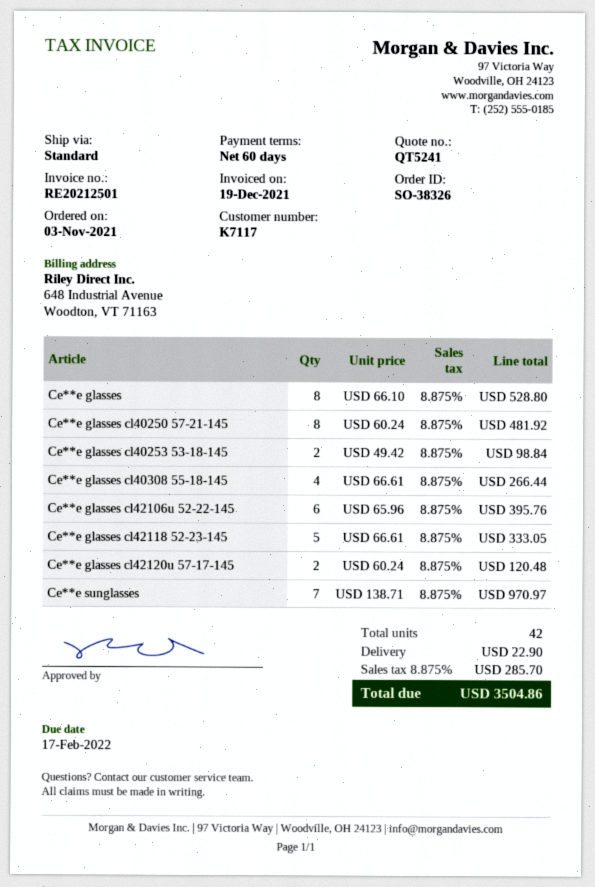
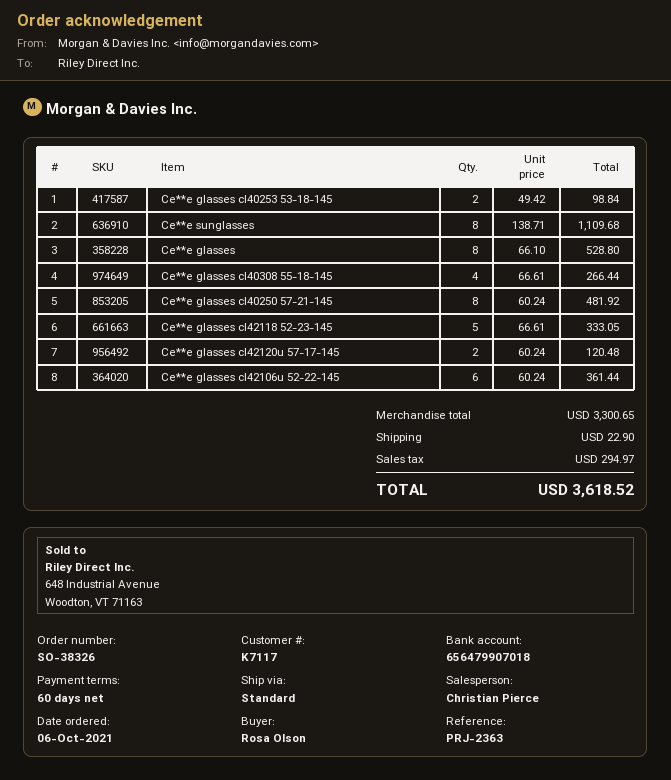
order date: 2021-11-03 -> 2021-10-06
Ce**e glasses cl42106u 52-22-145: 6 x 65.96 = 395.76 -> 6 x 60.24 = 361.44
Ce**e sunglasses: 7 x 138.71 = 970.97 -> 8 x 138.71 = 1109.68
tax: 285.70 -> 294.97
total: 3504.86 -> 3618.52

